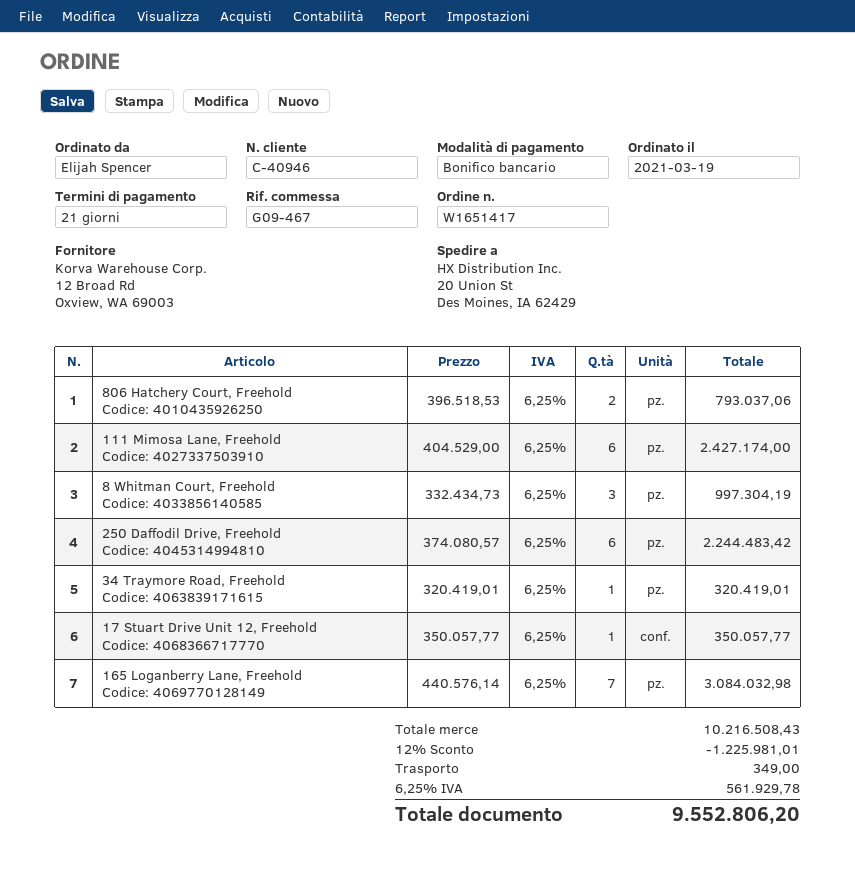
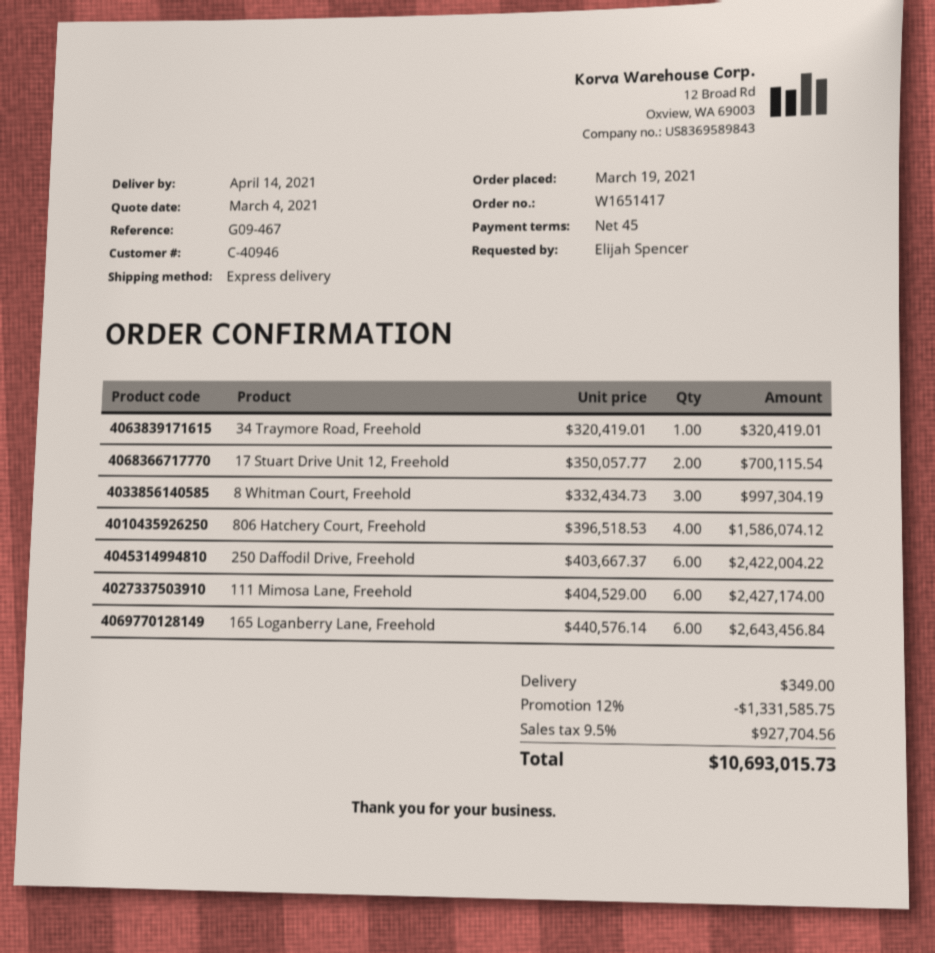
payment terms: 21 days -> 45 days
806 Hatchery Court, Freehold: 2 x 396518.53 = 793037.06 -> 4 x 396518.53 = 1586074.12
250 Daffodil Drive, Freehold: 6 x 374080.57 = 2244483.42 -> 6 x 403667.37 = 2422004.22
17 Stuart Drive Unit 12, Freehold: 1 x 350057.77 = 350057.77 -> 2 x 350057.77 = 700115.54
165 Loganberry Lane, Freehold: 7 x 440576.14 = 3084032.98 -> 6 x 440576.14 = 2643456.84
discount: 12% = 1225981.01 -> 12% = 1331585.75
tax: 6.25% = 561929.78 -> 9.5% = 927704.56
total: 9552806.20 -> 10693015.73

